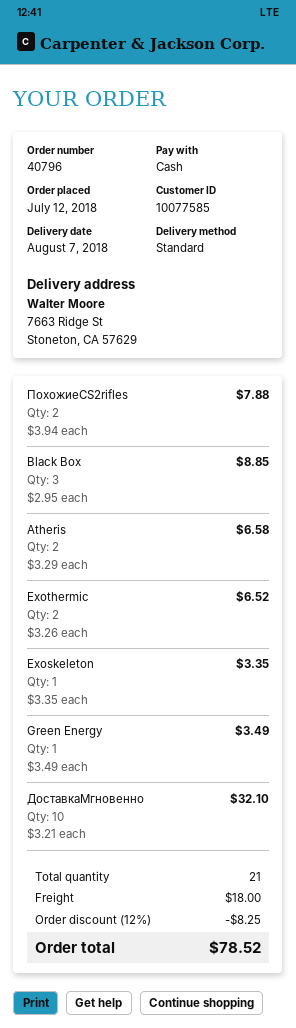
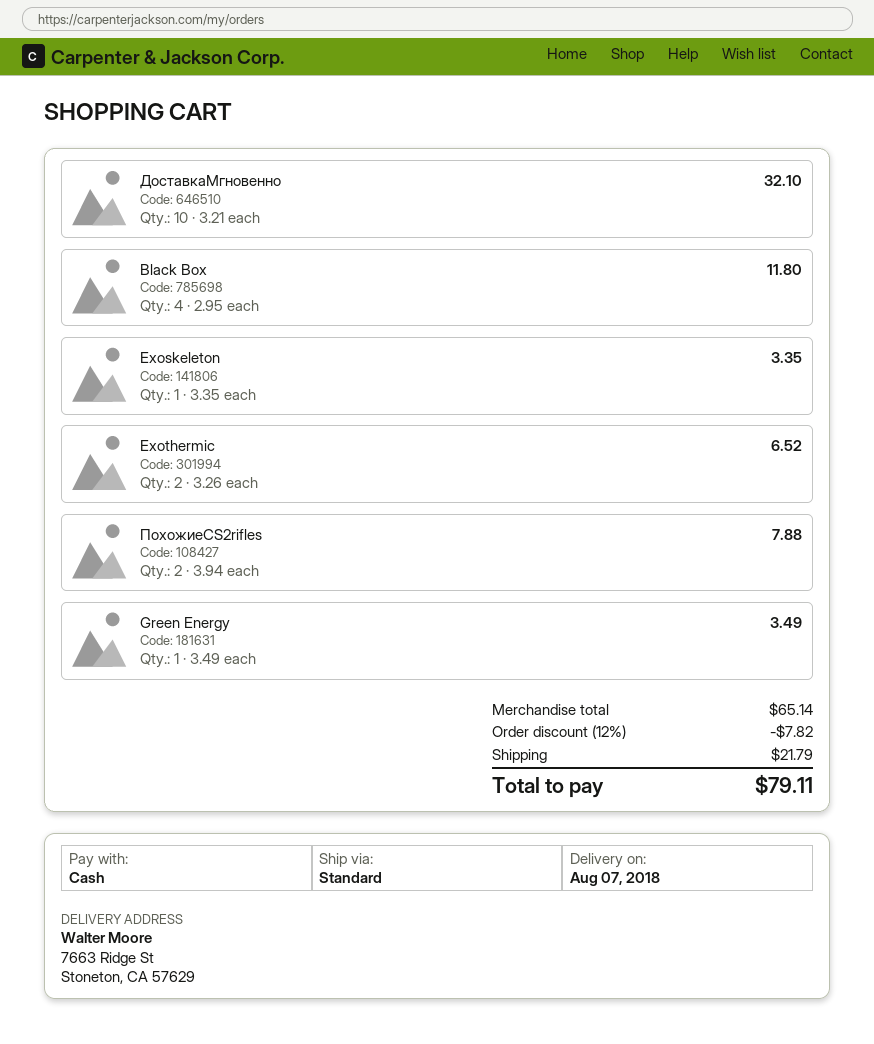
Black Box: 3 x 2.95 = 8.85 -> 4 x 2.95 = 11.80
Atheris: 2 x 3.29 = 6.58 -> none
discount: 12% = 8.25 -> 12% = 7.82
shipping: 18.00 -> 21.79
total: 78.52 -> 79.11

